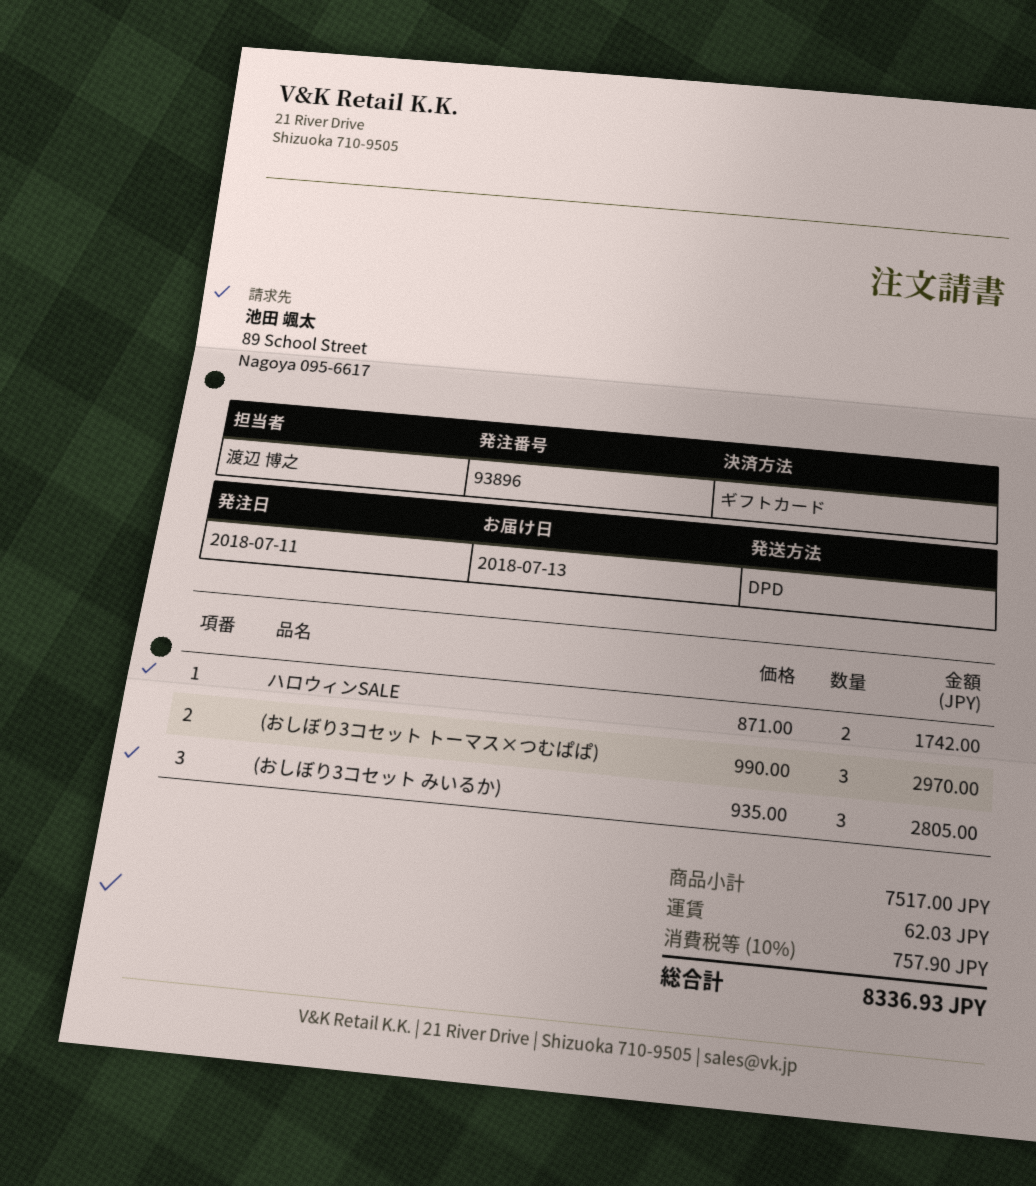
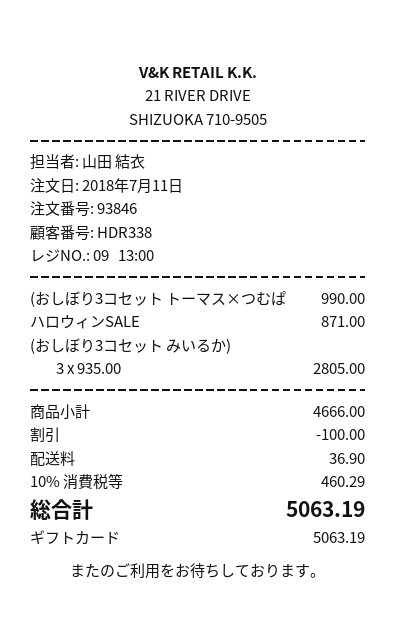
order number: 93896 -> 93846
sales rep: 渡辺 博之 -> 山田 結衣
ハロウィンSALE: 2 x 871.00 = 1742.00 -> 1 x 871.00 = 871.00
(おしぼり3コセット トーマス×つむぱぱ): 3 x 990.00 = 2970.00 -> 1 x 990.00 = 990.00
subtotal: 7517.00 -> 4666.00
discount: none -> 100.00
shipping: 62.03 -> 36.90
tax: 10% = 757.90 -> 10% = 460.29
total: 8336.93 -> 5063.19

